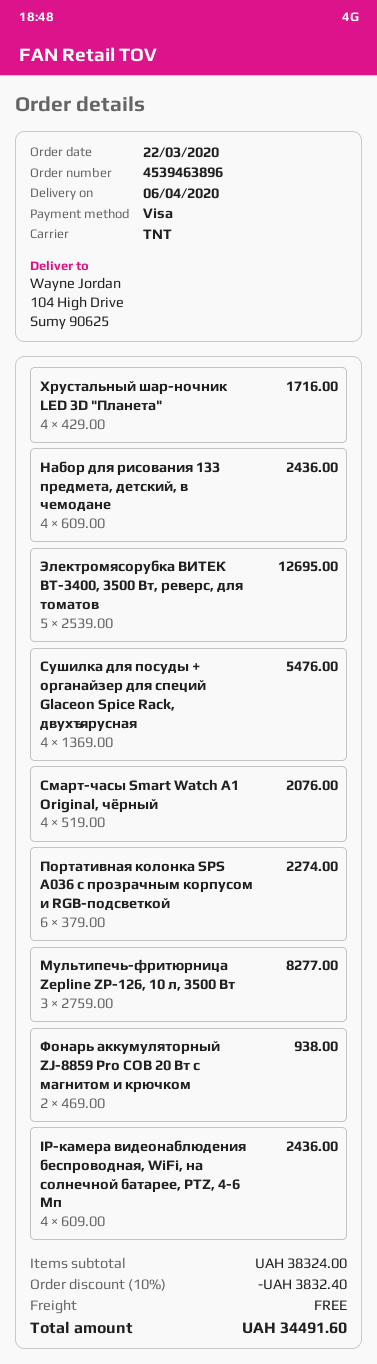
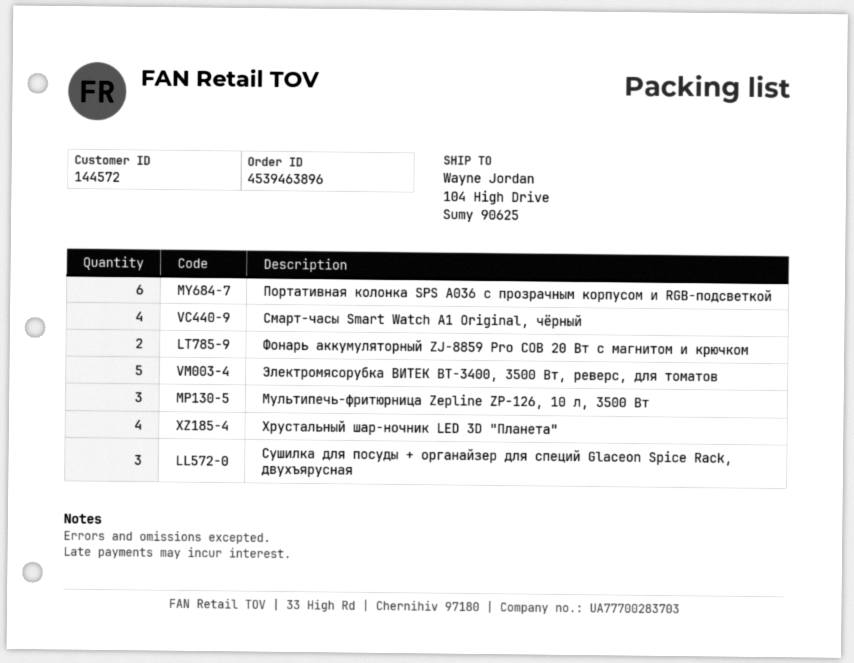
Набор для рисования 133 предмета, детский, в чемодане: 4 -> none
Сушилка для посуды + органайзер для специй Glaceon Spice Rack, двухъярусная: 4 -> 3
IP-камера видеонаблюдения беспроводная, WiFi, на солнечной батарее, PTZ, 4-6 Мп: 4 -> none

